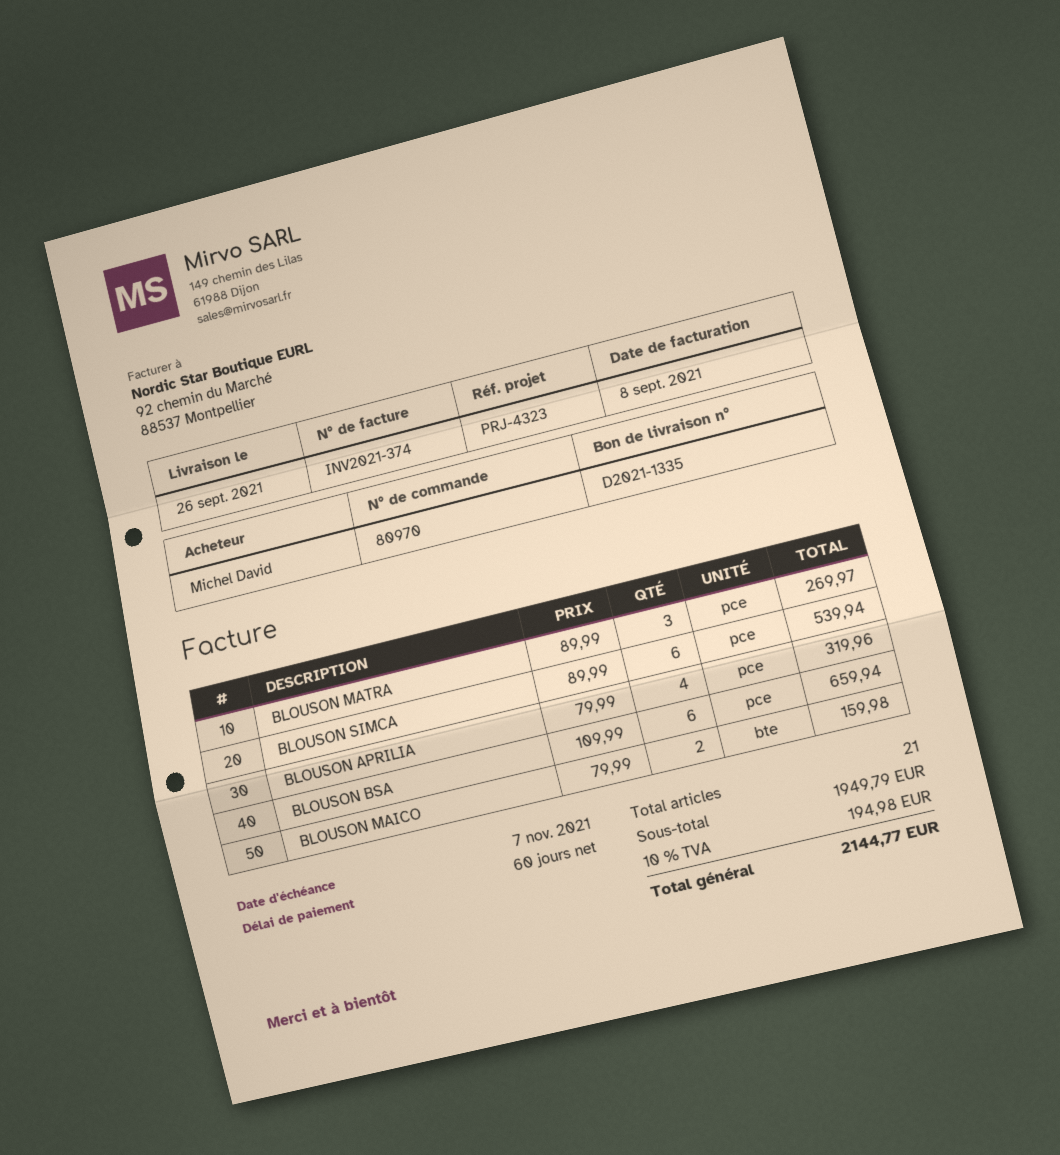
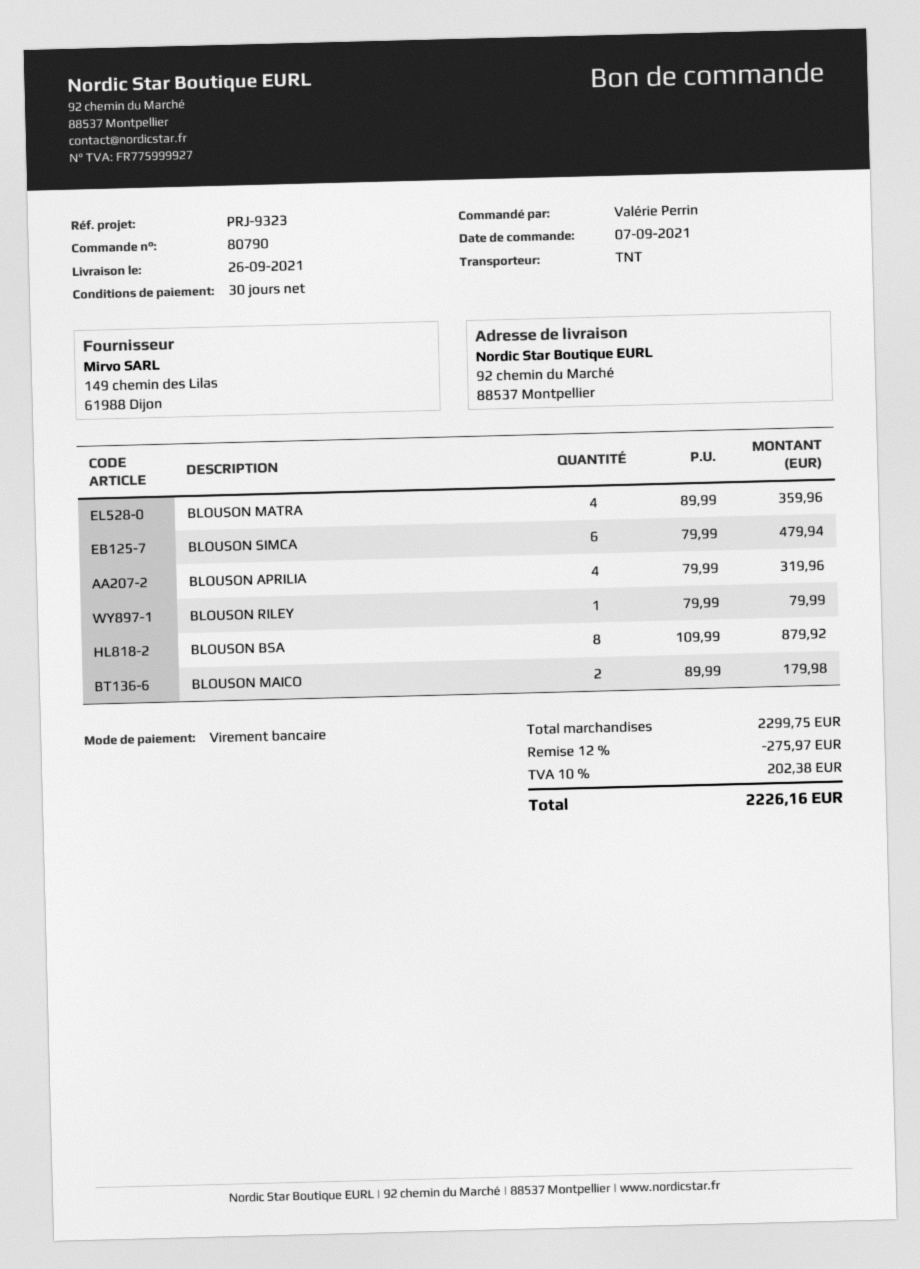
order number: 80970 -> 80790
payment terms: 60 days -> 30 days
reference: PRJ-4323 -> PRJ-9323
ordered by: Michel David -> Valérie Perrin
BLOUSON MATRA: 3 x 89.99 = 269.97 -> 4 x 89.99 = 359.96
BLOUSON SIMCA: 6 x 89.99 = 539.94 -> 6 x 79.99 = 479.94
BLOUSON BSA: 6 x 109.99 = 659.94 -> 8 x 109.99 = 879.92
BLOUSON MAICO: 2 x 79.99 = 159.98 -> 2 x 89.99 = 179.98
BLOUSON RILEY: none -> 1 x 79.99 = 79.99
subtotal: 1949.79 -> 2299.75
discount: none -> 12% = 275.97
tax: 10% = 194.98 -> 10% = 202.38
total: 2144.77 -> 2226.16

